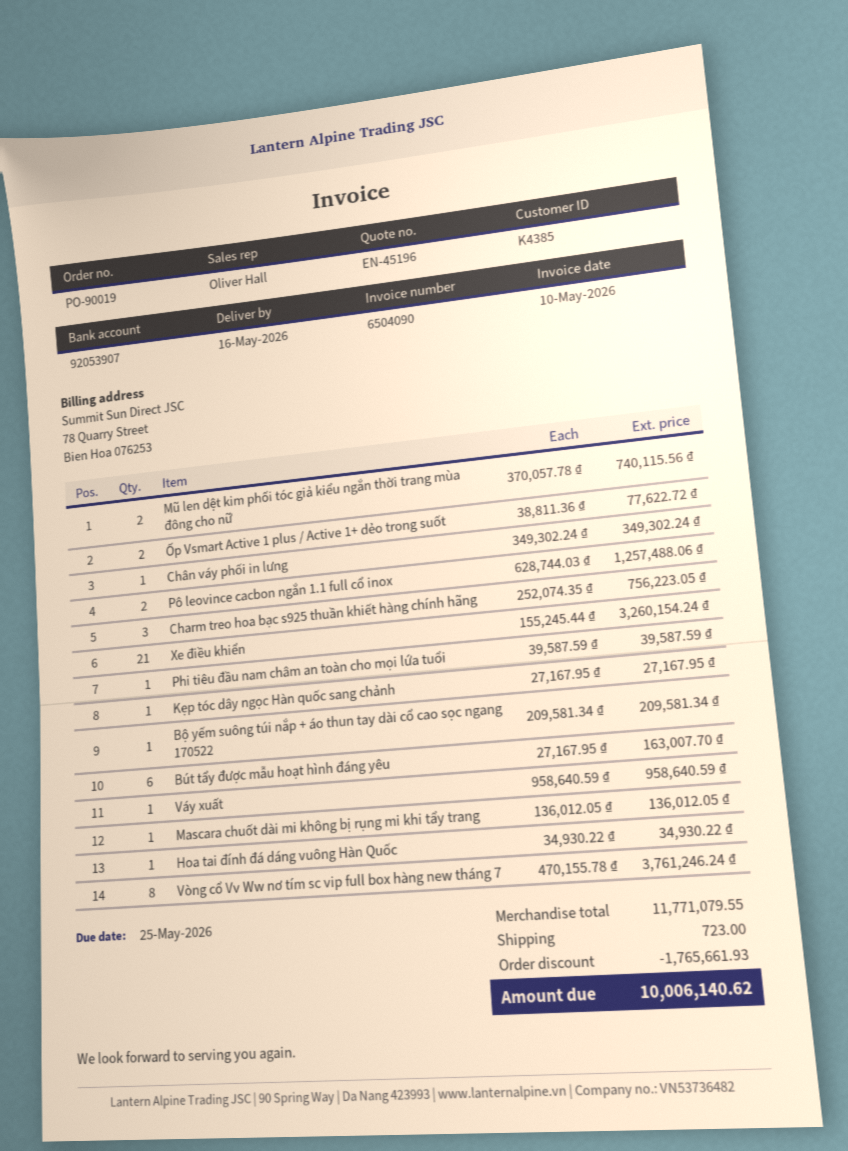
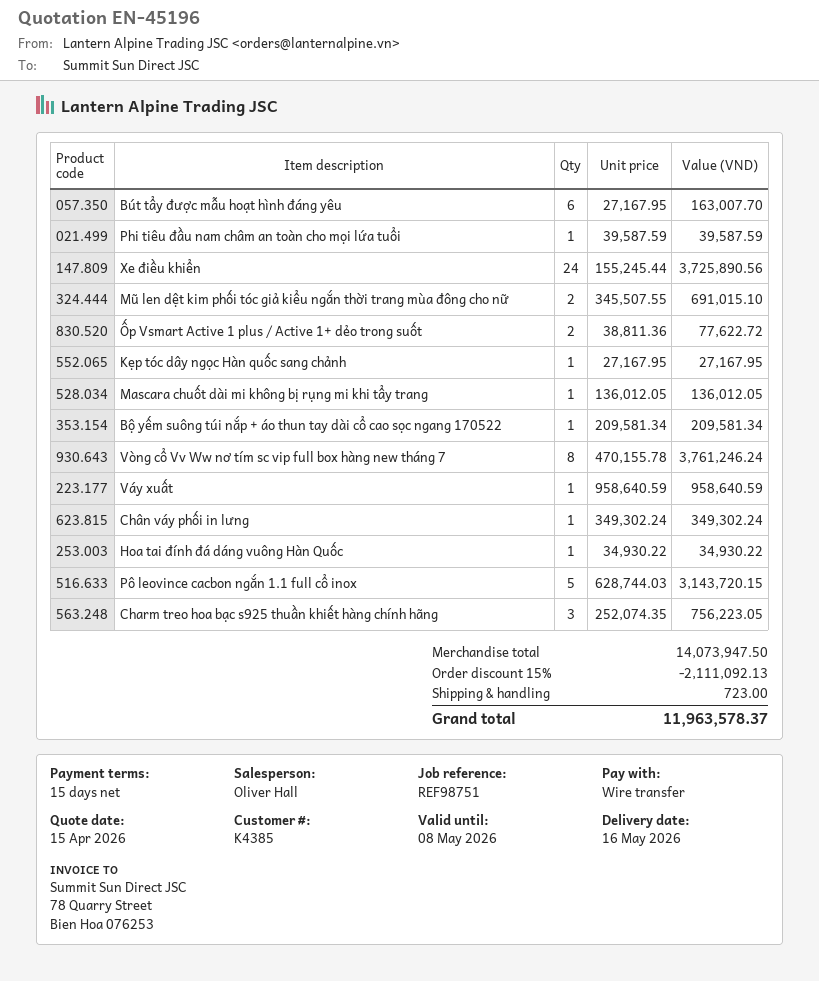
Mũ len dệt kim phối tóc giả kiểu ngắn thời trang mùa đông cho nữ: 2 x 370057.78 = 740115.56 -> 2 x 345507.55 = 691015.10
Pô leovince cacbon ngắn 1.1 full cổ inox: 2 x 628744.03 = 1257488.06 -> 5 x 628744.03 = 3143720.15
Xe điều khiển: 21 x 155245.44 = 3260154.24 -> 24 x 155245.44 = 3725890.56
subtotal: 11771079.55 -> 14073947.50
discount: 1765661.93 -> 2111092.13
total: 10006140.62 -> 11963578.37

